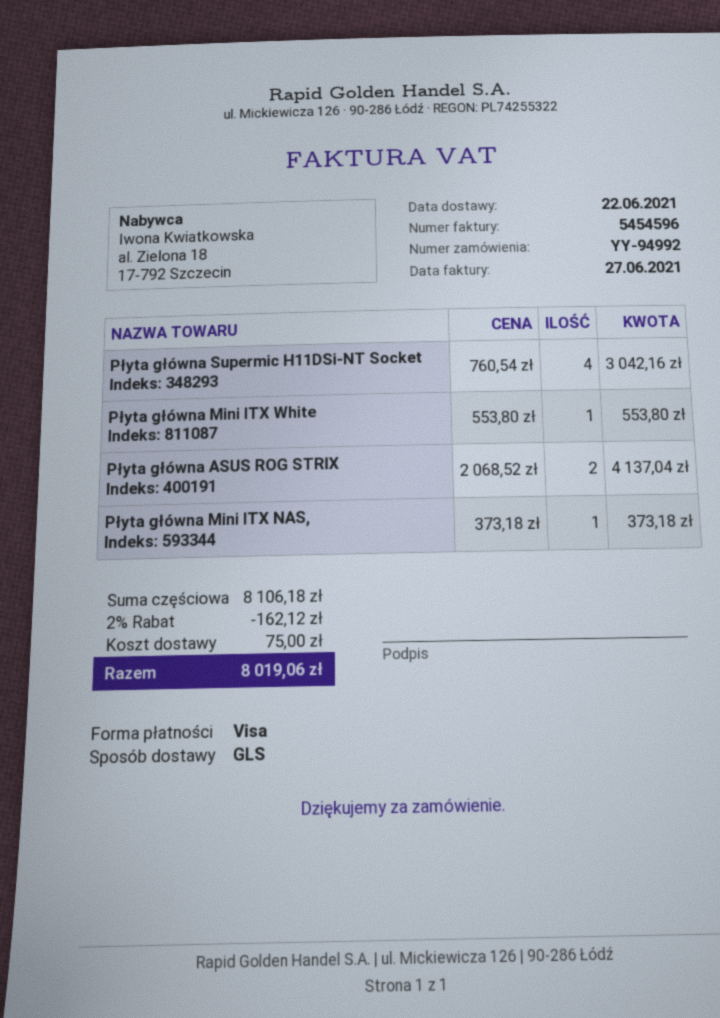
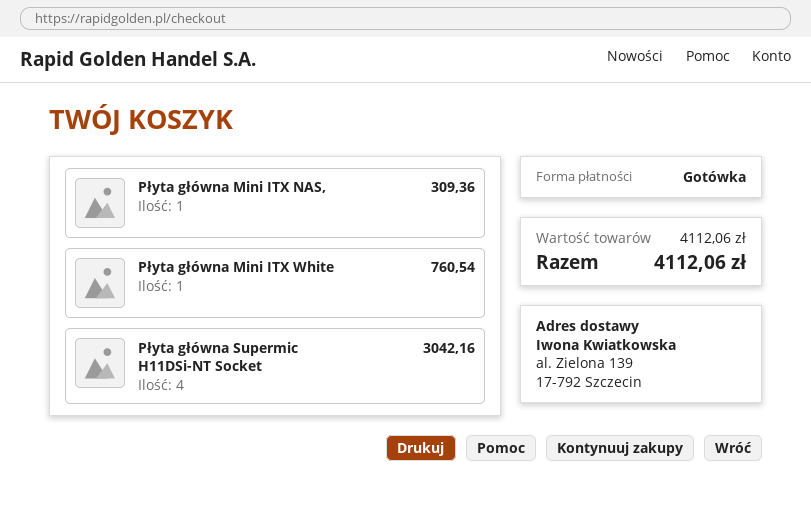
payment method: Visa -> cash
Płyta główna Mini ITX White: 1 for 553.80 -> 1 for 760.54
Płyta główna ASUS ROG STRIX: 2 for 4137.04 -> none
Płyta główna Mini ITX NAS,: 1 for 373.18 -> 1 for 309.36
subtotal: 8106.18 -> 4112.06
discount: 2% = 162.12 -> none
shipping: 75.00 -> none
total: 8019.06 -> 4112.06

